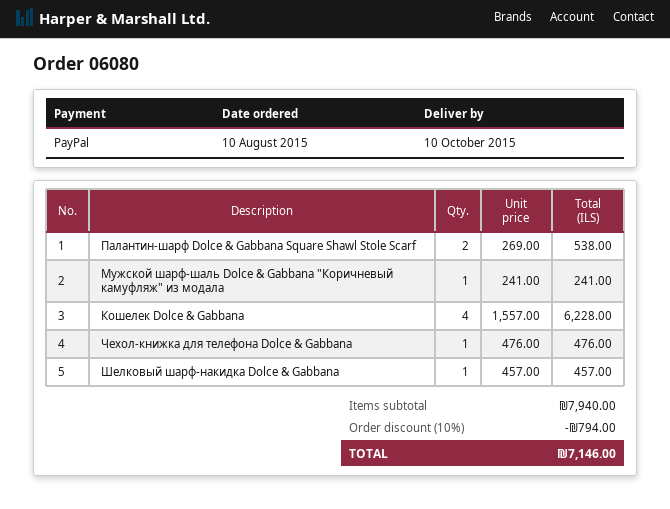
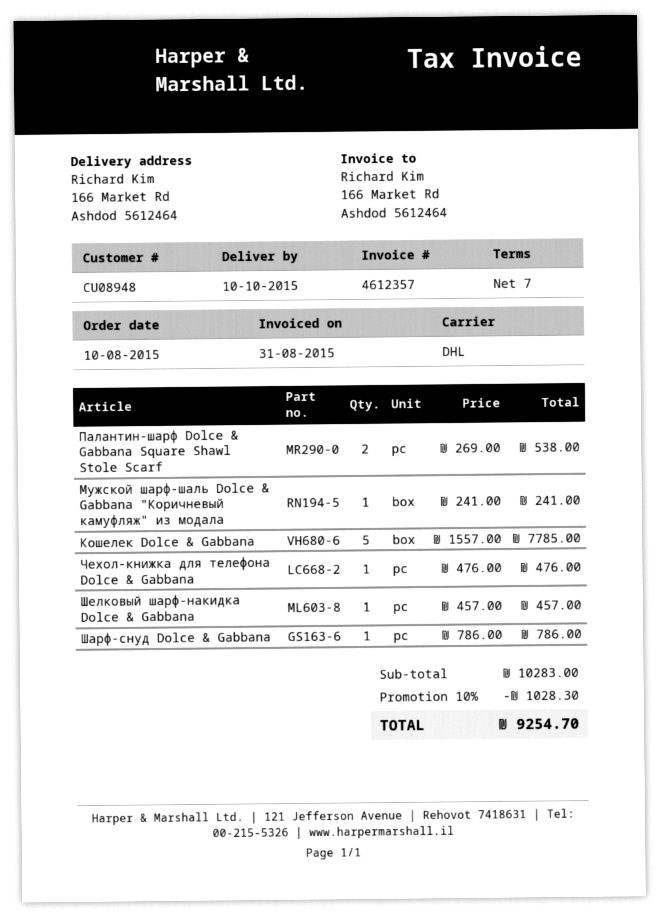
Кошелек Dolce & Gabbana: 4 x 1557.00 = 6228.00 -> 5 x 1557.00 = 7785.00
Шарф-снуд Dolce & Gabbana: none -> 1 x 786.00 = 786.00
subtotal: 7940.00 -> 10283.00
discount: 10% = 794.00 -> 10% = 1028.30
total: 7146.00 -> 9254.70

